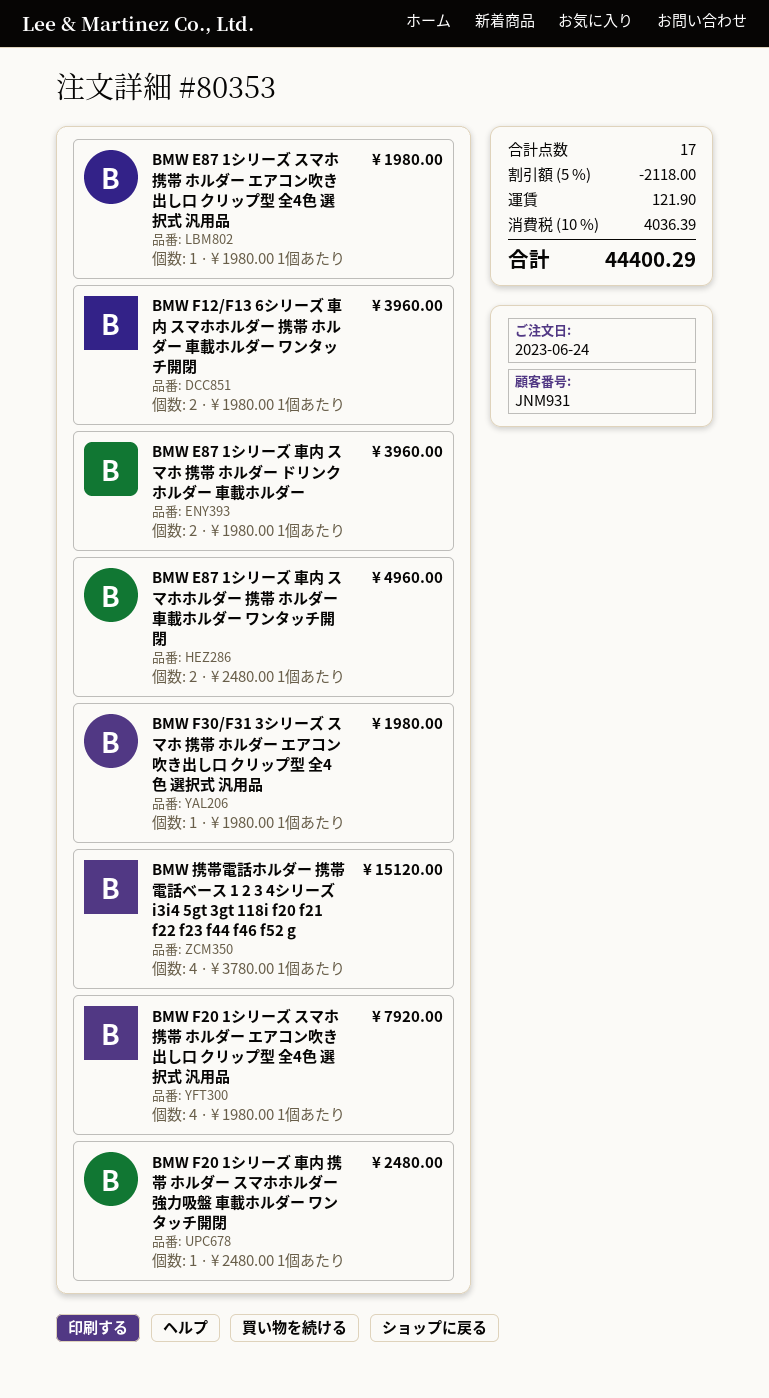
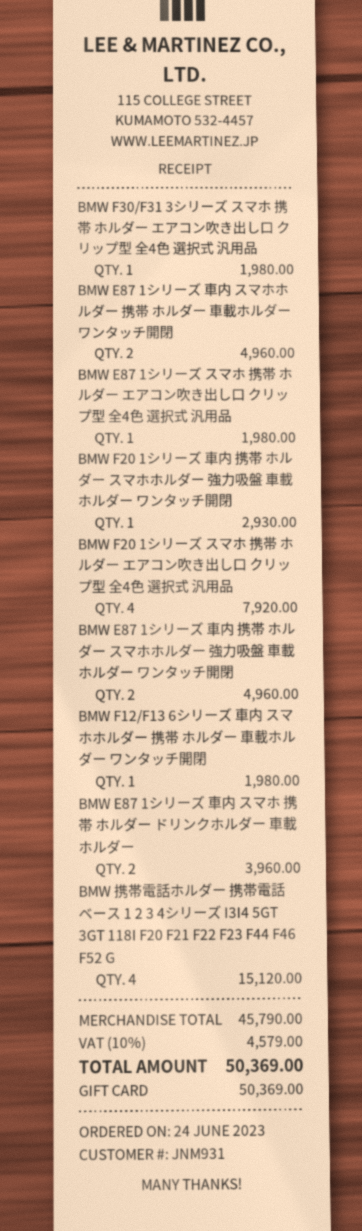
BMW F12/F13 6シリーズ 車内 スマホホルダー 携帯 ホルダー 車載ホルダー ワンタッチ開閉: 2 for 3960.00 -> 1 for 1980.00
BMW F20 1シリーズ 車内 携帯 ホルダー スマホホルダー 強力吸盤 車載ホルダー ワンタッチ開閉: 1 for 2480.00 -> 1 for 2930.00
BMW E87 1シリーズ 車内 携帯 ホルダー スマホホルダー 強力吸盤 車載ホルダー ワンタッチ開閉: none -> 2 for 4960.00
discount: 5% = 2118.00 -> none
shipping: 121.90 -> none
tax: 10% = 4036.39 -> 10% = 4579.00
total: 44400.29 -> 50369.00

